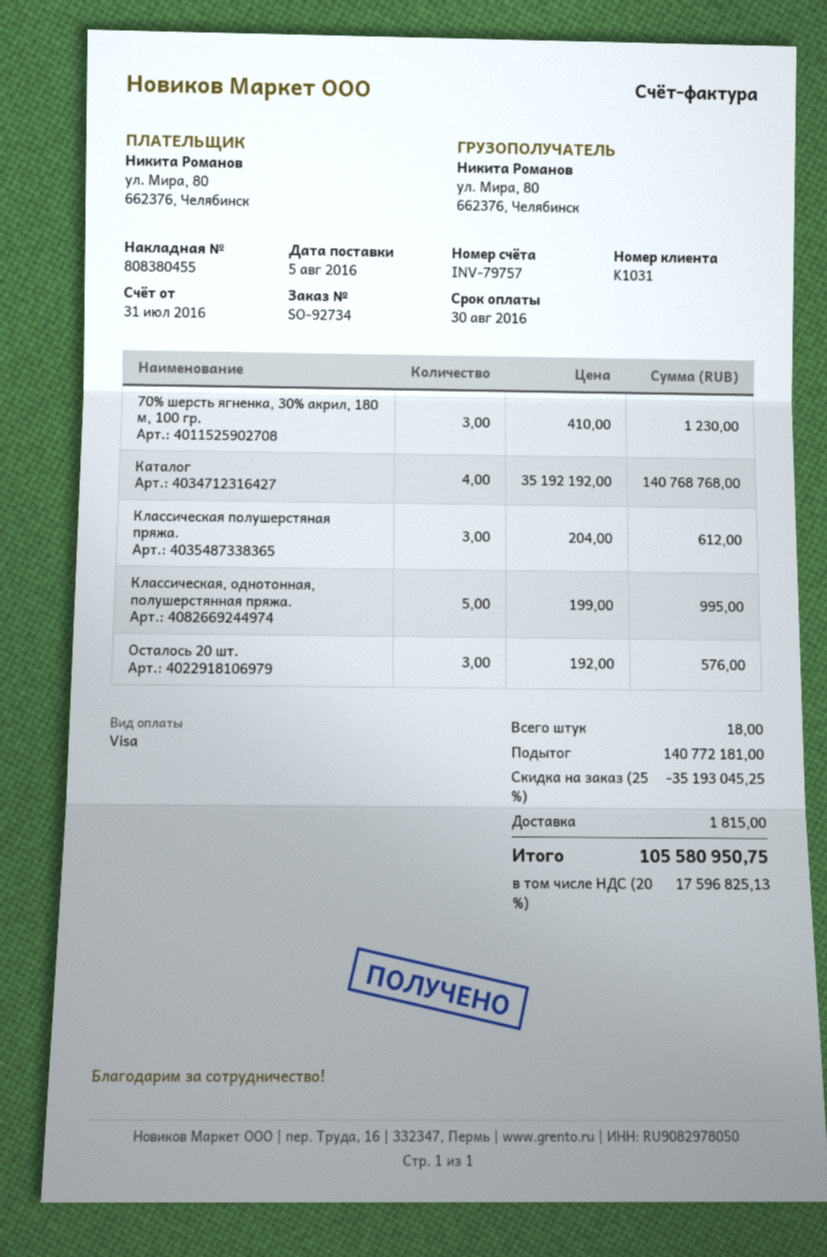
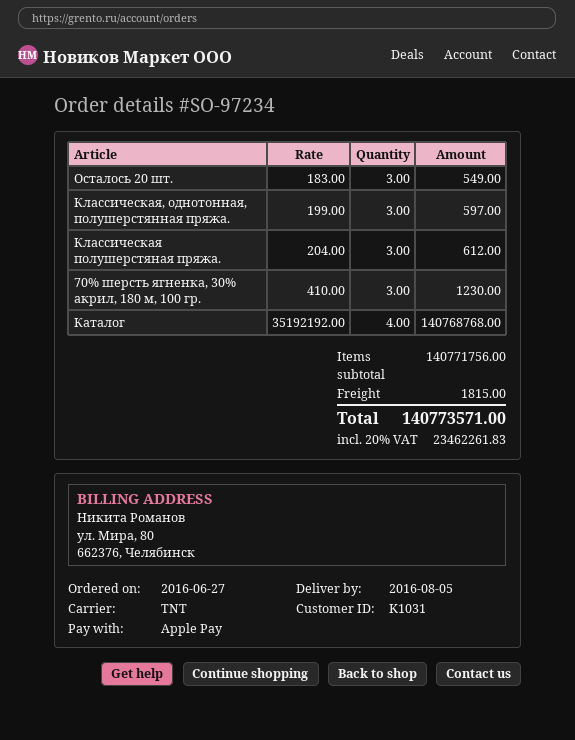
order number: SO-92734 -> SO-97234
payment method: Visa -> Apple Pay
Классическая, однотонная, полушерстянная пряжа.: 5 x 199.00 = 995.00 -> 3 x 199.00 = 597.00
Осталось 20 шт.: 3 x 192.00 = 576.00 -> 3 x 183.00 = 549.00
subtotal: 140772181.00 -> 140771756.00
discount: 25% = 35193045.25 -> none
tax: 20% = 17596825.13 -> 20% = 23462261.83
total: 105580950.75 -> 140773571.00

